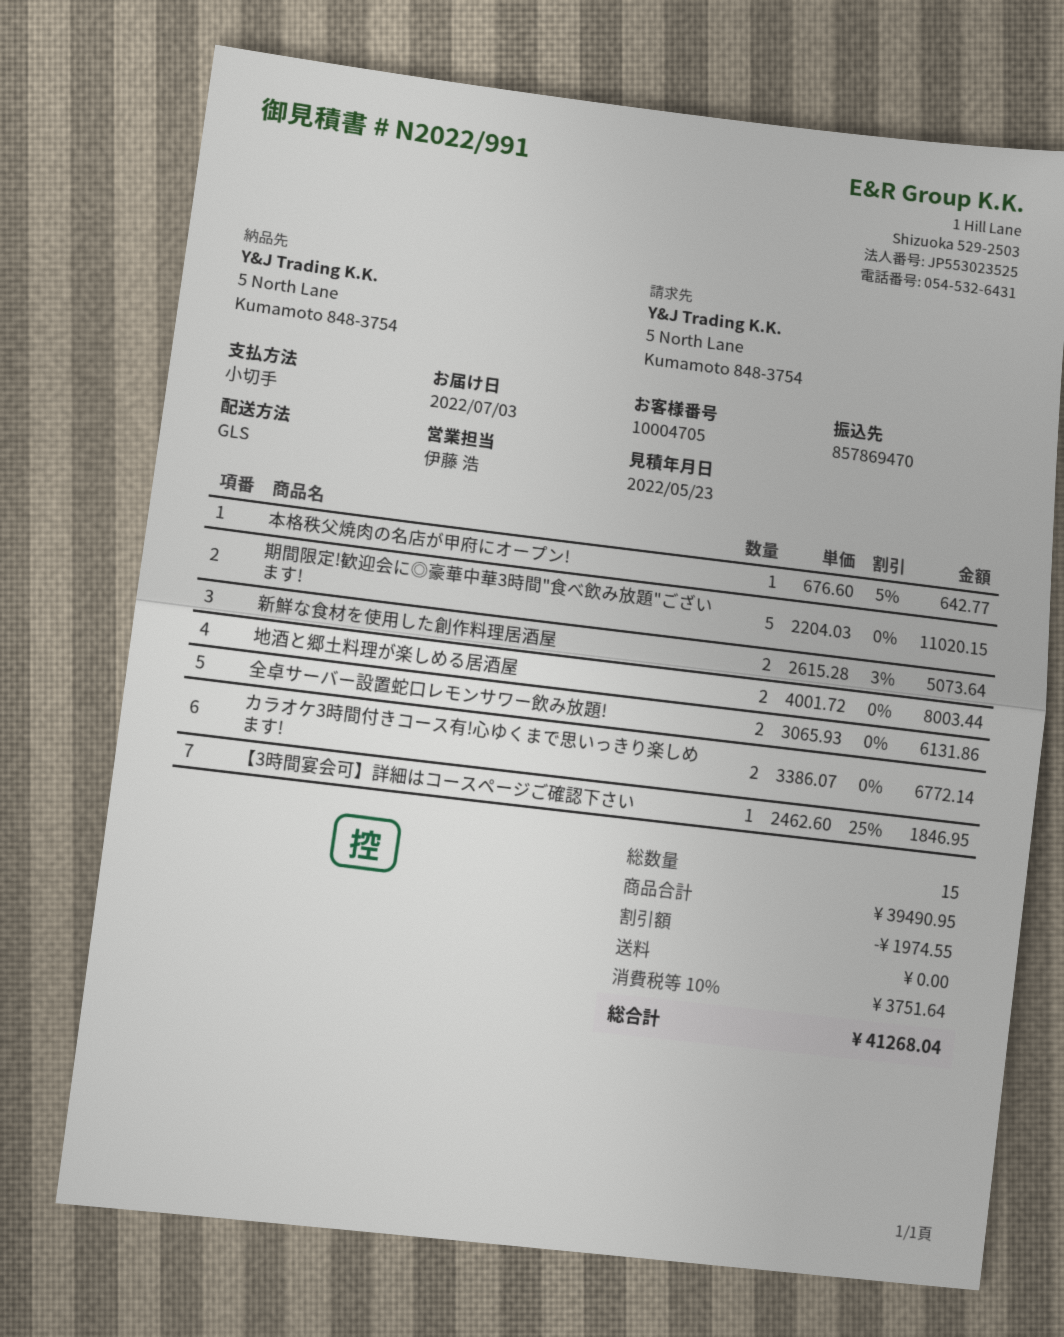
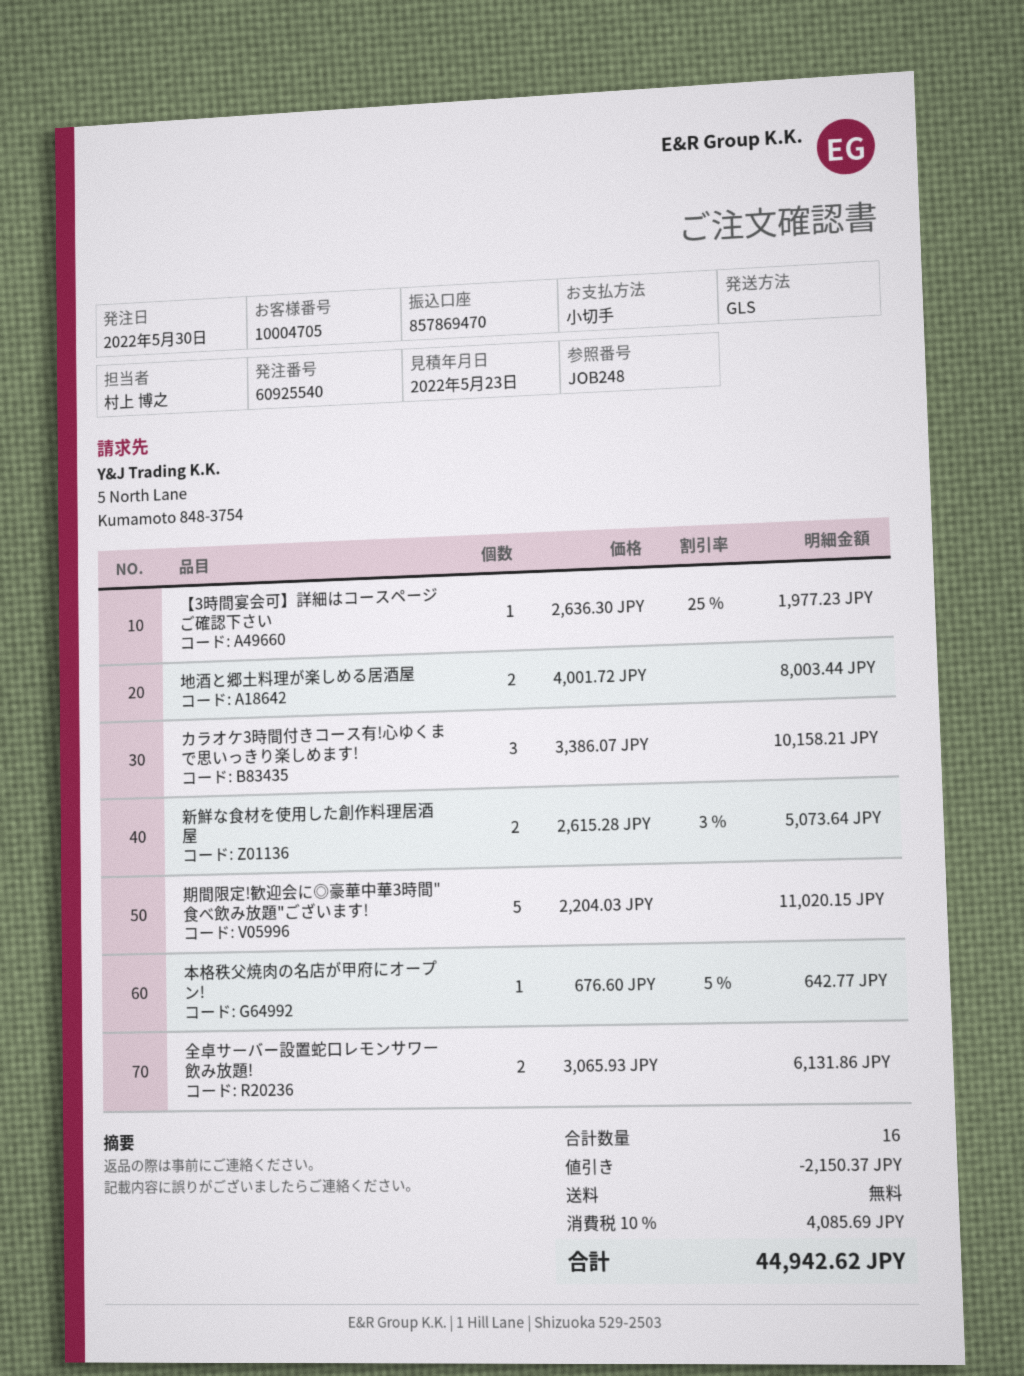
sales rep: 伊藤 浩 -> 村上 博之
カラオケ3時間付きコース有!心ゆくまで思いっきり楽しめます!: 2 x 3386.07 = 6772.14 -> 3 x 3386.07 = 10158.21
【3時間宴会可】詳細はコースページご確認下さい: 1 x 2462.60 - 25% = 1846.95 -> 1 x 2636.30 - 25% = 1977.23
total quantity: 15 -> 16
discount: 1974.55 -> 2150.37
tax: 10% = 3751.64 -> 10% = 4085.69
total: 41268.04 -> 44942.62

